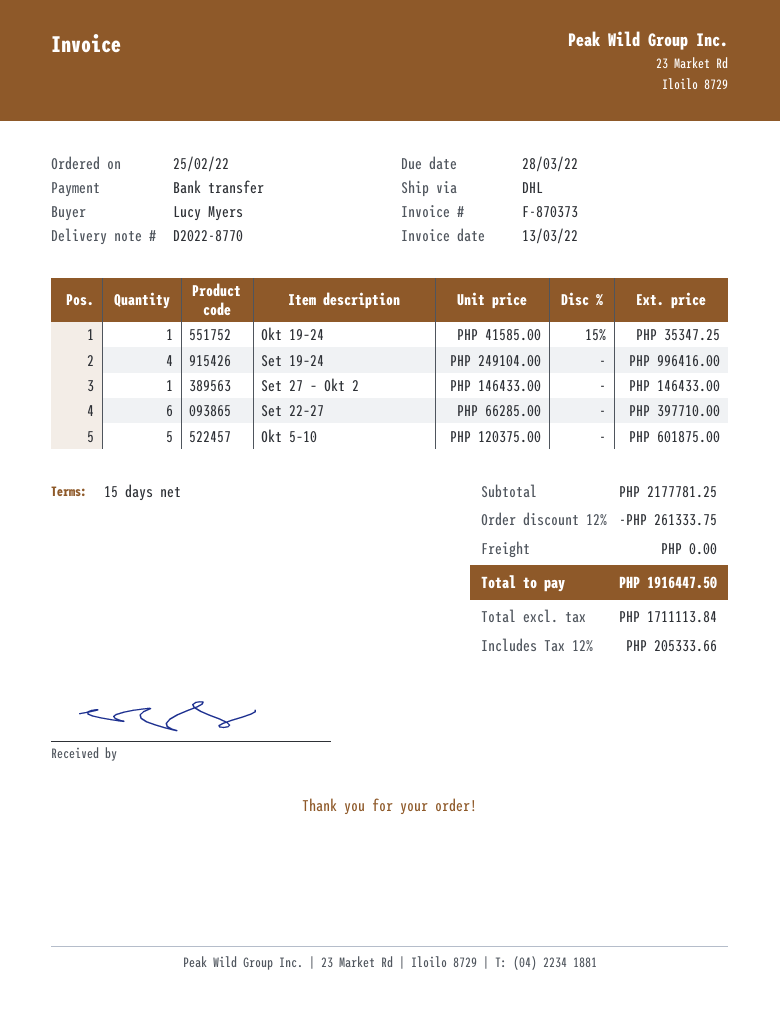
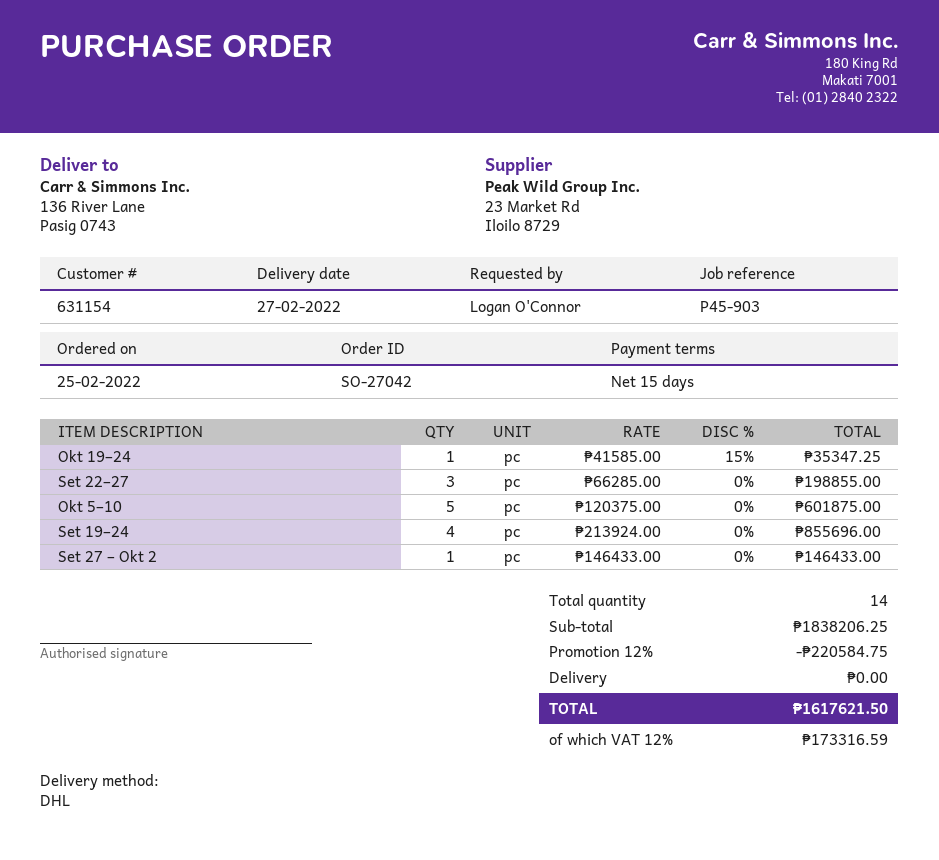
ordered by: Lucy Myers -> Logan O'Connor
Set 19–24: 4 x 249104.00 = 996416.00 -> 4 x 213924.00 = 855696.00
Set 22–27: 6 x 66285.00 = 397710.00 -> 3 x 66285.00 = 198855.00
subtotal: 2177781.25 -> 1838206.25
discount: 12% = 261333.75 -> 12% = 220584.75
tax: 12% = 205333.66 -> 12% = 173316.59
total: 1916447.50 -> 1617621.50

